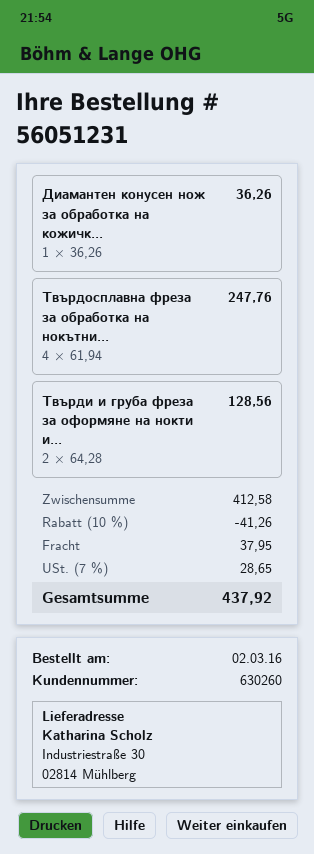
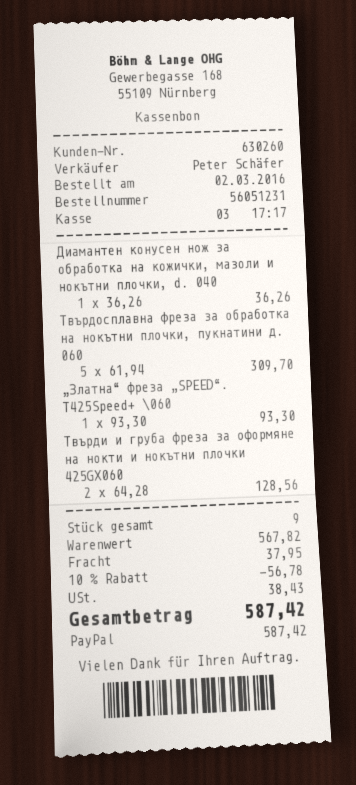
Твърдосплавна фреза за обработка на нокътни...: 4 x 61.94 = 247.76 -> 5 x 61.94 = 309.70
„Златна“ фреза „SPEED“. T425Speed+ \060: none -> 1 x 93.30 = 93.30
subtotal: 412.58 -> 567.82
discount: 10% = 41.26 -> 10% = 56.78
tax: 28.65 -> 38.43
total: 437.92 -> 587.42

